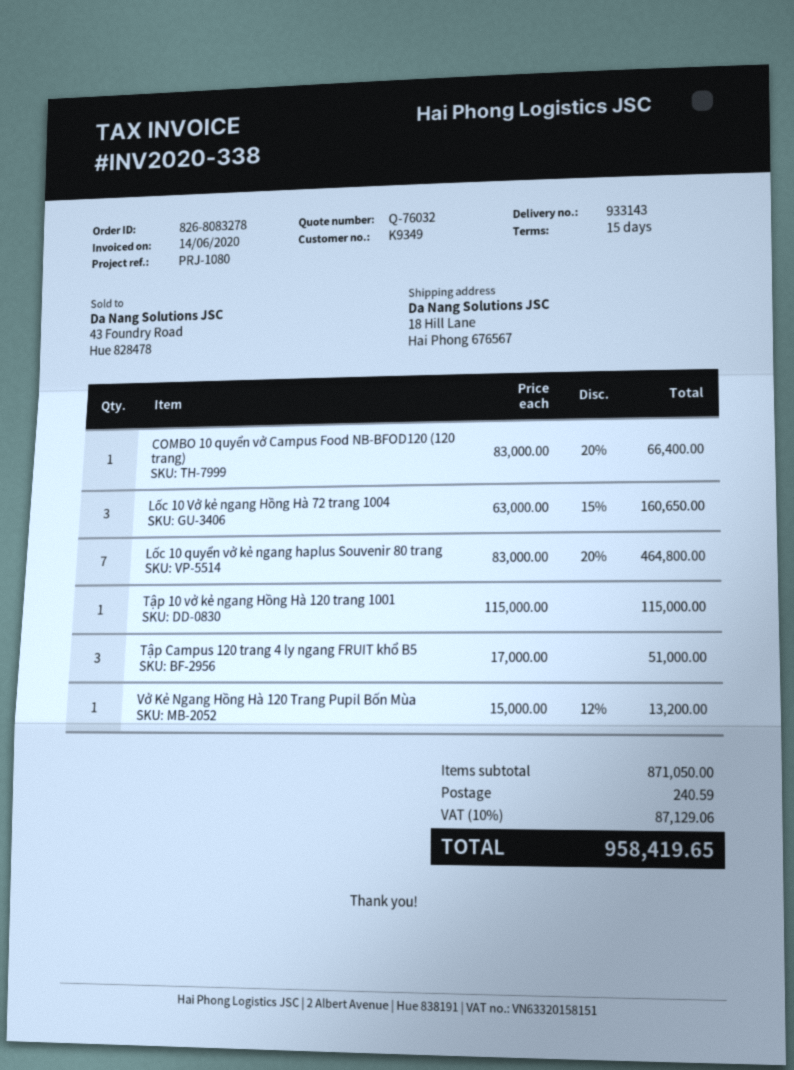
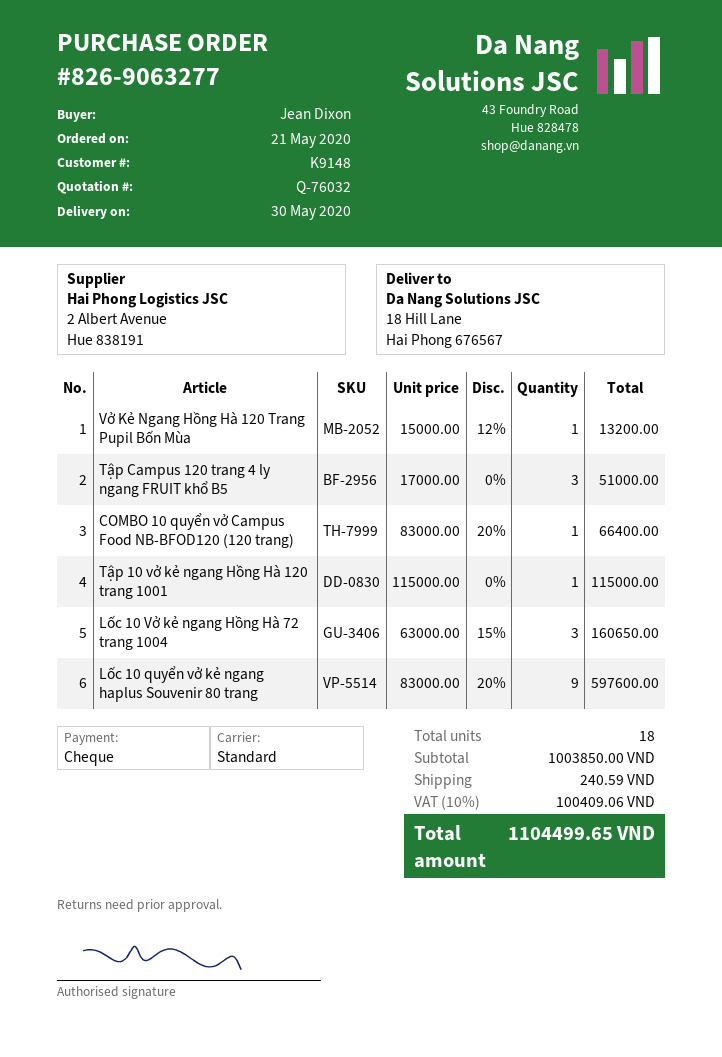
order number: 826-8083278 -> 826-9063277
customer number: K9349 -> K9148
Lốc 10 quyển vở kẻ ngang haplus Souvenir 80 trang: 7 x 83000.00 - 20% = 464800.00 -> 9 x 83000.00 - 20% = 597600.00
subtotal: 871050.00 -> 1003850.00
tax: 10% = 87129.06 -> 10% = 100409.06
total: 958419.65 -> 1104499.65

